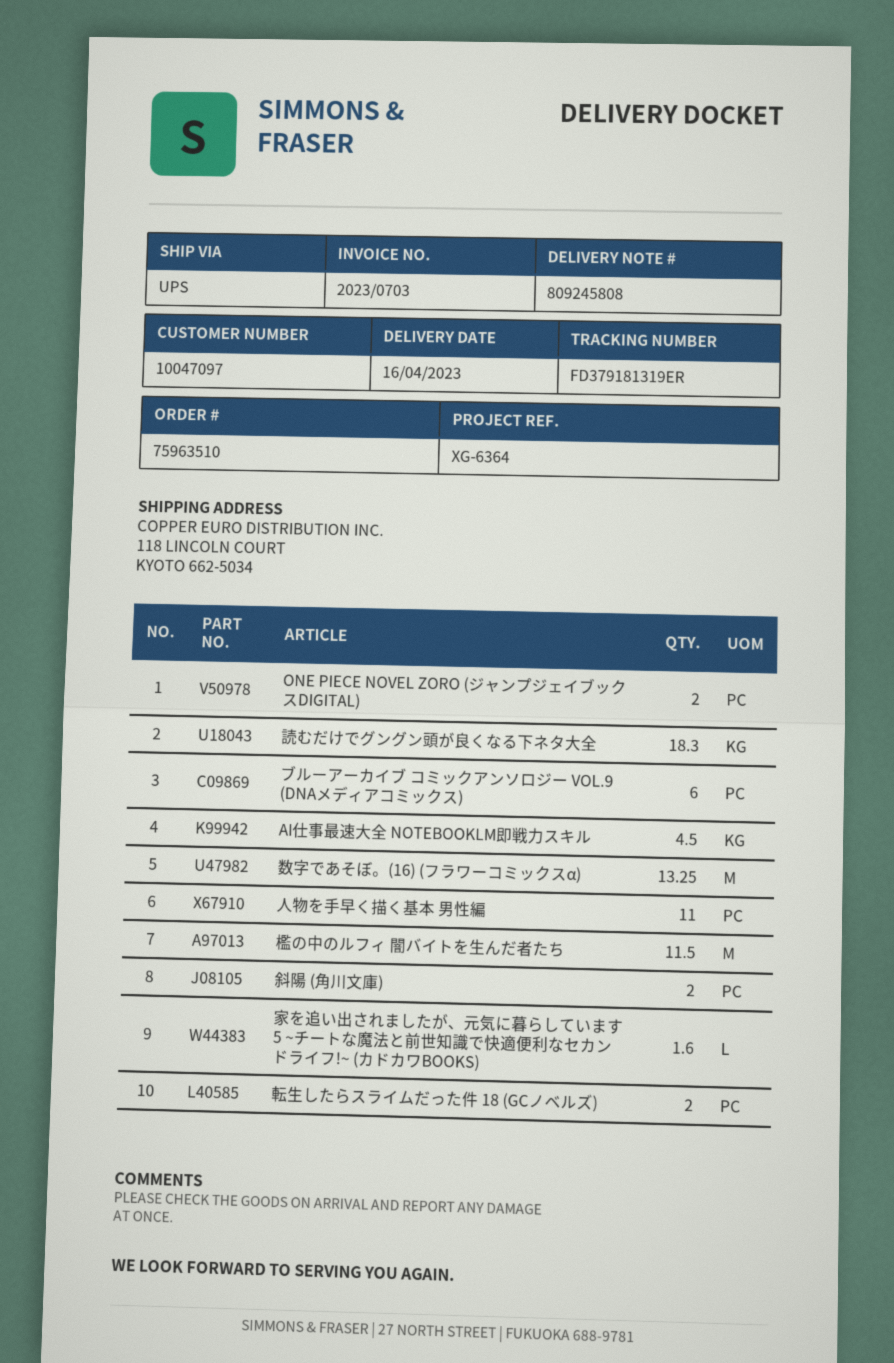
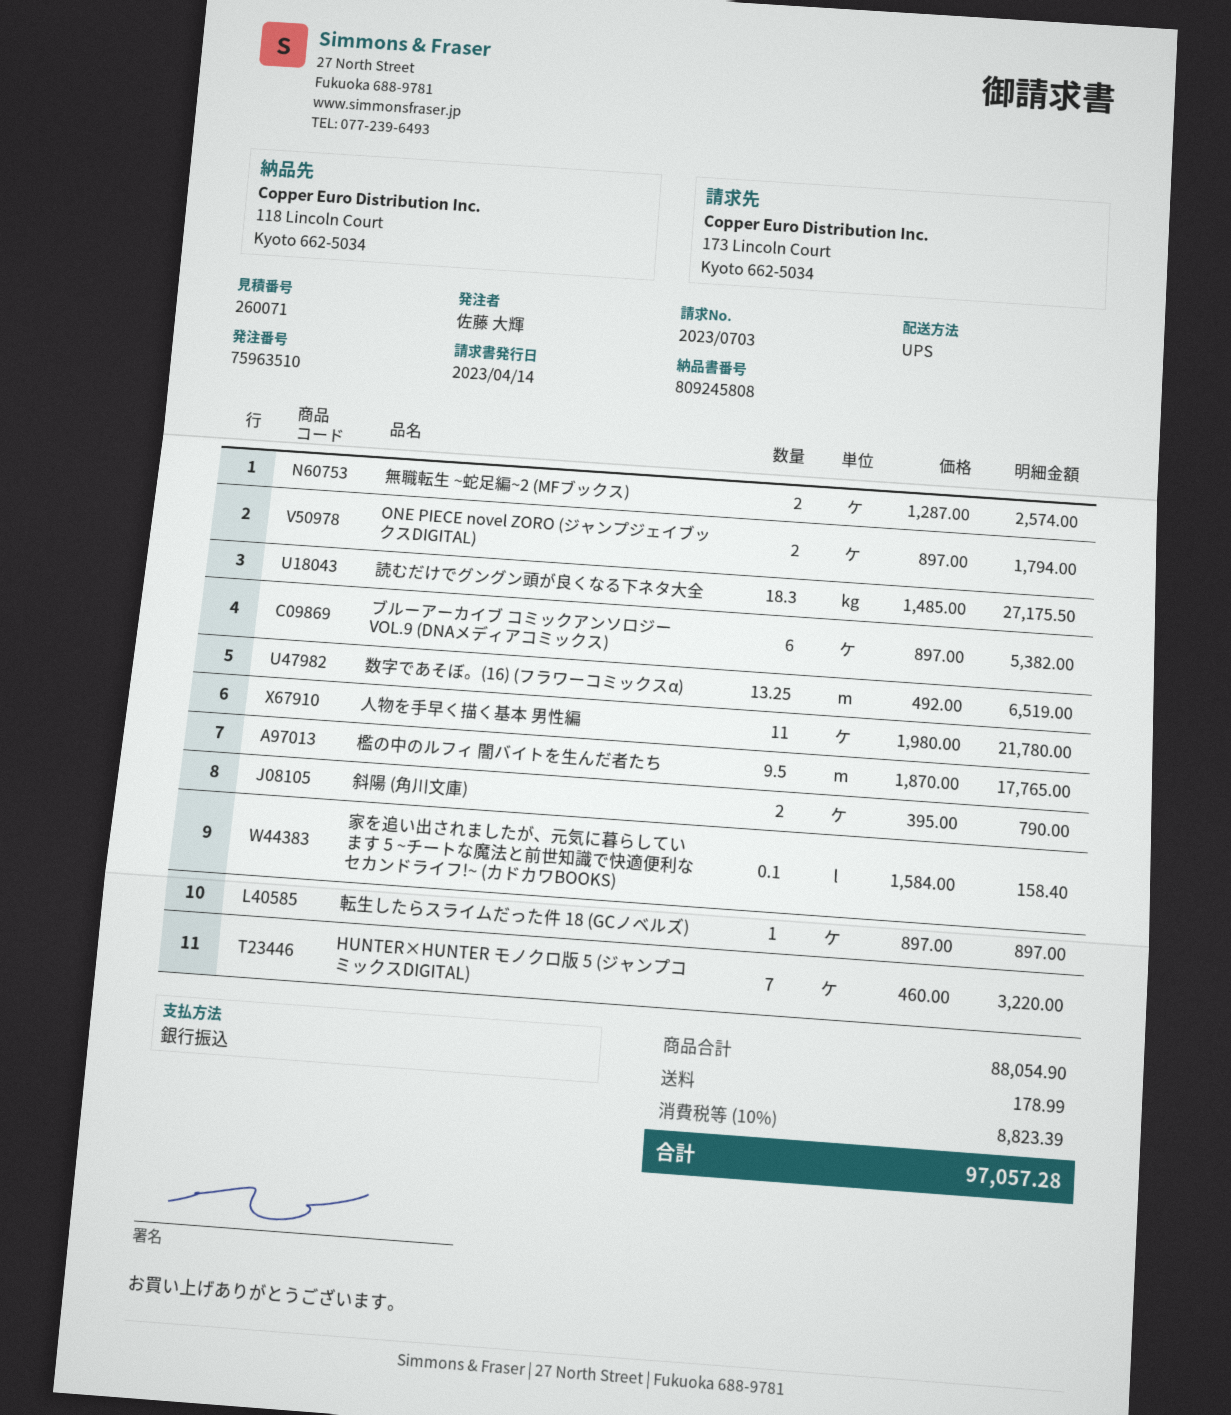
AI仕事最速大全 NOTEBOOKLM即戦力スキル: 4.5 -> none
檻の中のルフィ 闇バイトを生んだ者たち: 11.5 -> 9.5
家を追い出されましたが、元気に暮らしています 5 ~チートな魔法と前世知識で快適便利なセカンドライフ!~ (カドカワBOOKS): 1.6 -> 0.1
転生したらスライムだった件 18 (GCノベルズ): 2 -> 1
無職転生 ~蛇足編~2 (MFブックス): none -> 2
HUNTER×HUNTER モノクロ版 5 (ジャンプコミックスDIGITAL): none -> 7

